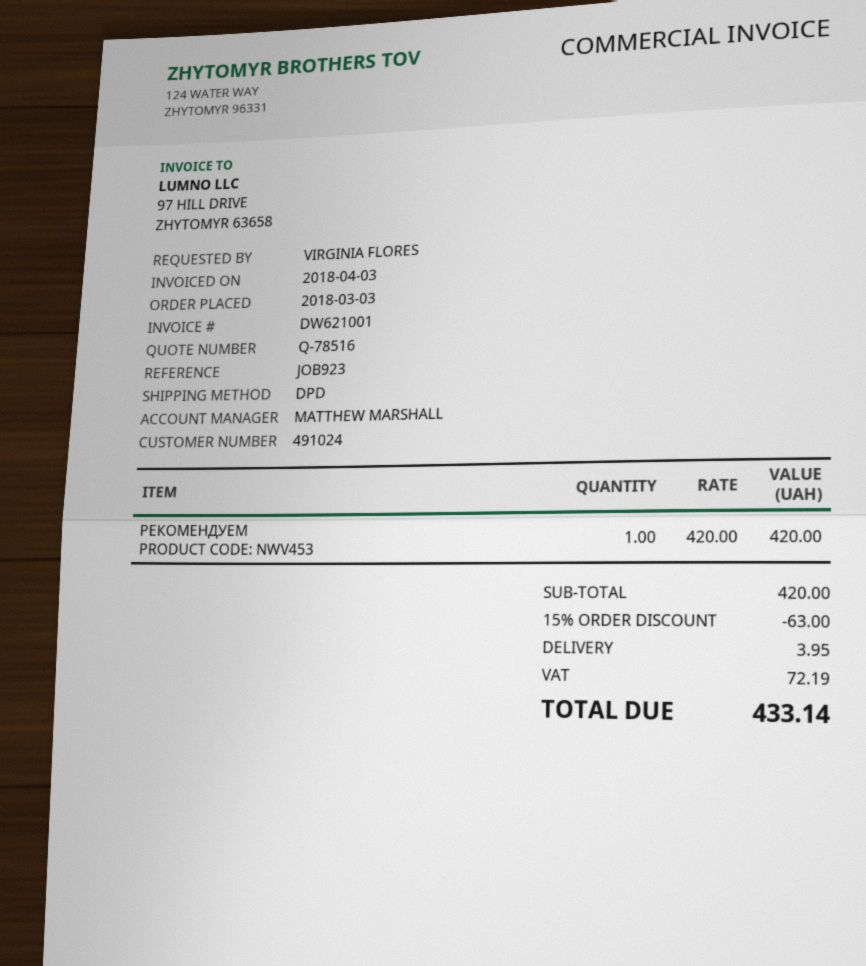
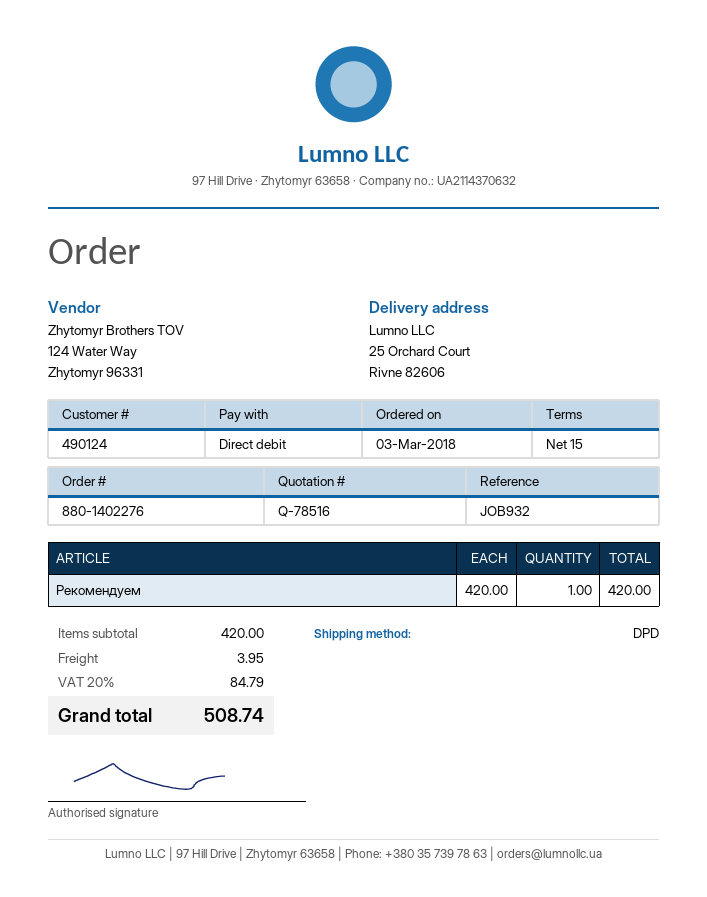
customer number: 491024 -> 490124
reference: JOB923 -> JOB932
discount: 15% = 63.00 -> none
tax: 72.19 -> 84.79
total: 433.14 -> 508.74

